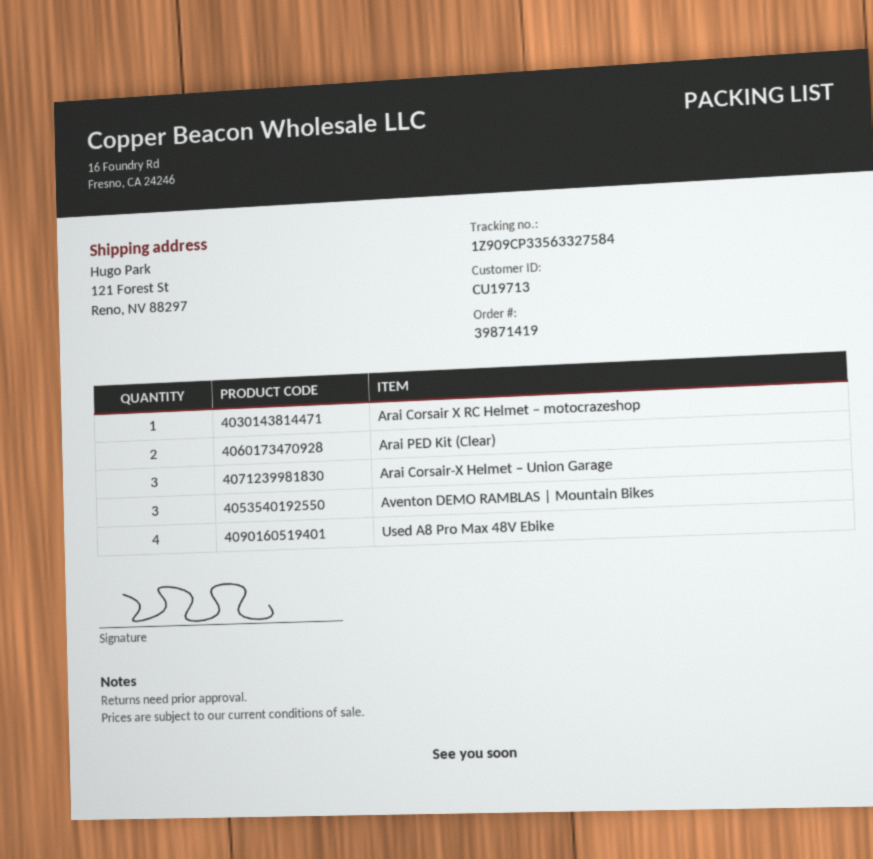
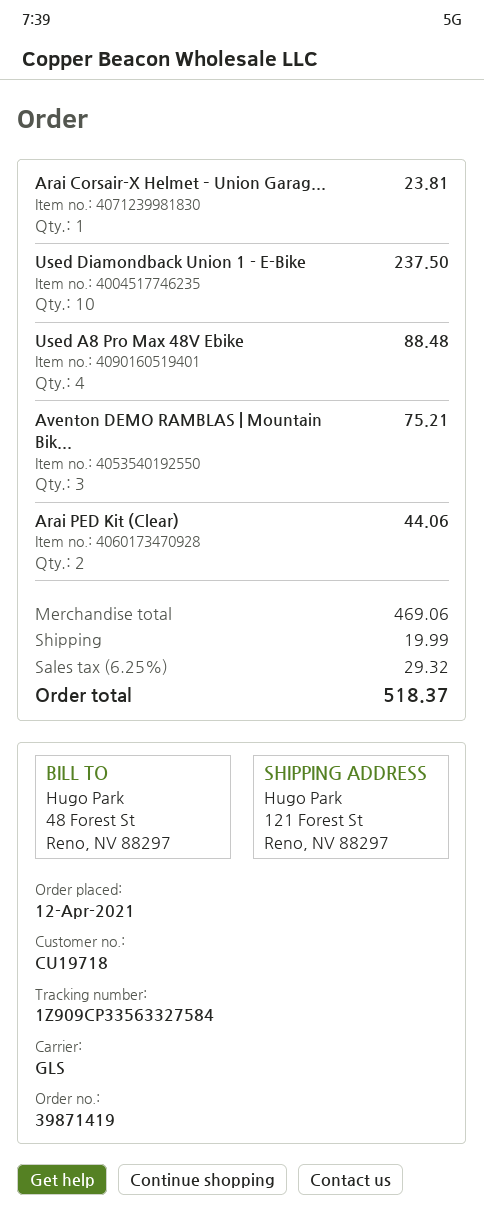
customer number: CU19713 -> CU19718
Arai Corsair X RC Helmet – motocrazeshop: 1 -> none
Arai Corsair-X Helmet – Union Garage: 3 -> 1
Used Diamondback Union 1 - E-Bike: none -> 10

